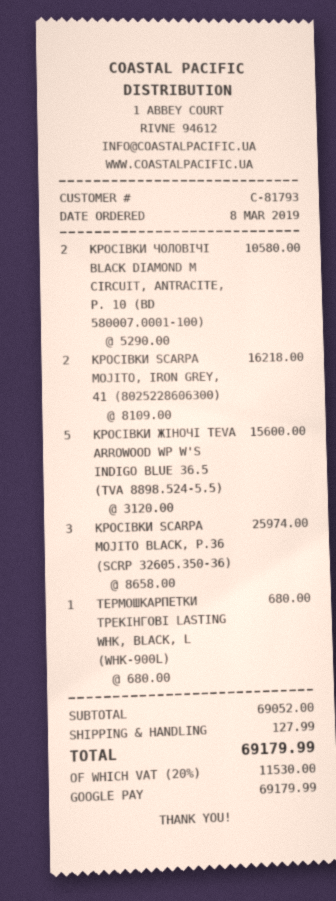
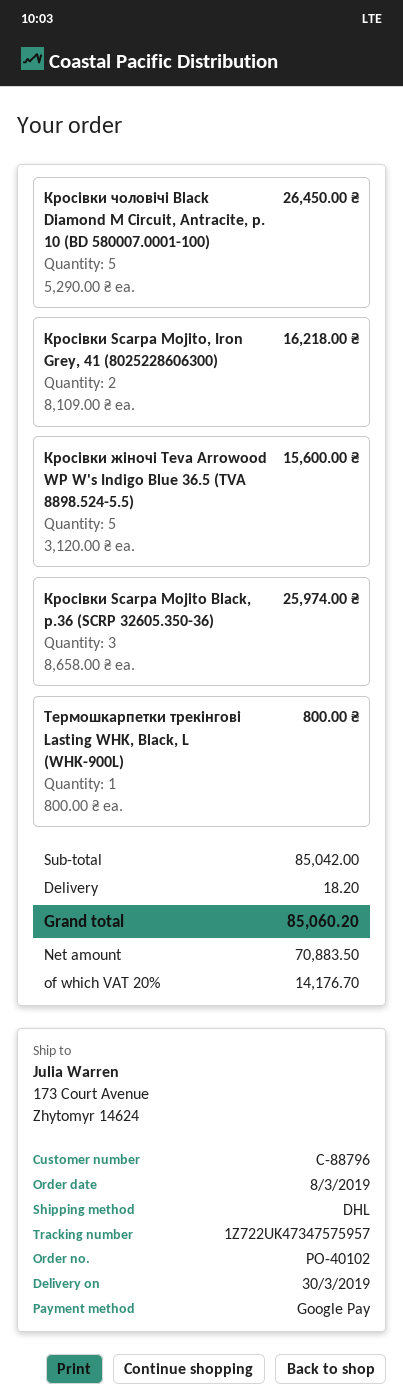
customer number: C-81793 -> C-88796
КРОСІВКИ ЧОЛОВІЧІ BLACK DIAMOND M CIRCUIT, ANTRACITE, Р. 10 (BD 580007.0001-100): 2 x 5290.00 = 10580.00 -> 5 x 5290.00 = 26450.00
ТЕРМОШКАРПЕТКИ ТРЕКІНГОВІ LASTING WHK, BLACK, L (WHK-900L): 1 x 680.00 = 680.00 -> 1 x 800.00 = 800.00
subtotal: 69052.00 -> 85042.00
shipping: 127.99 -> 18.20
tax: 20% = 11530.00 -> 20% = 14176.70
total: 69179.99 -> 85060.20

